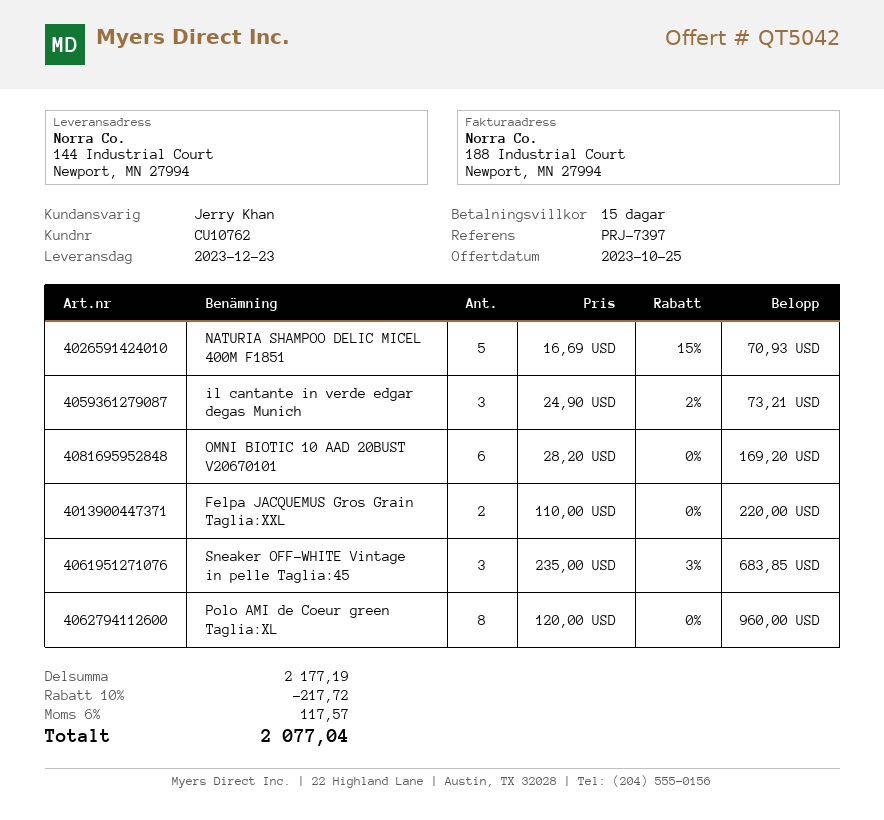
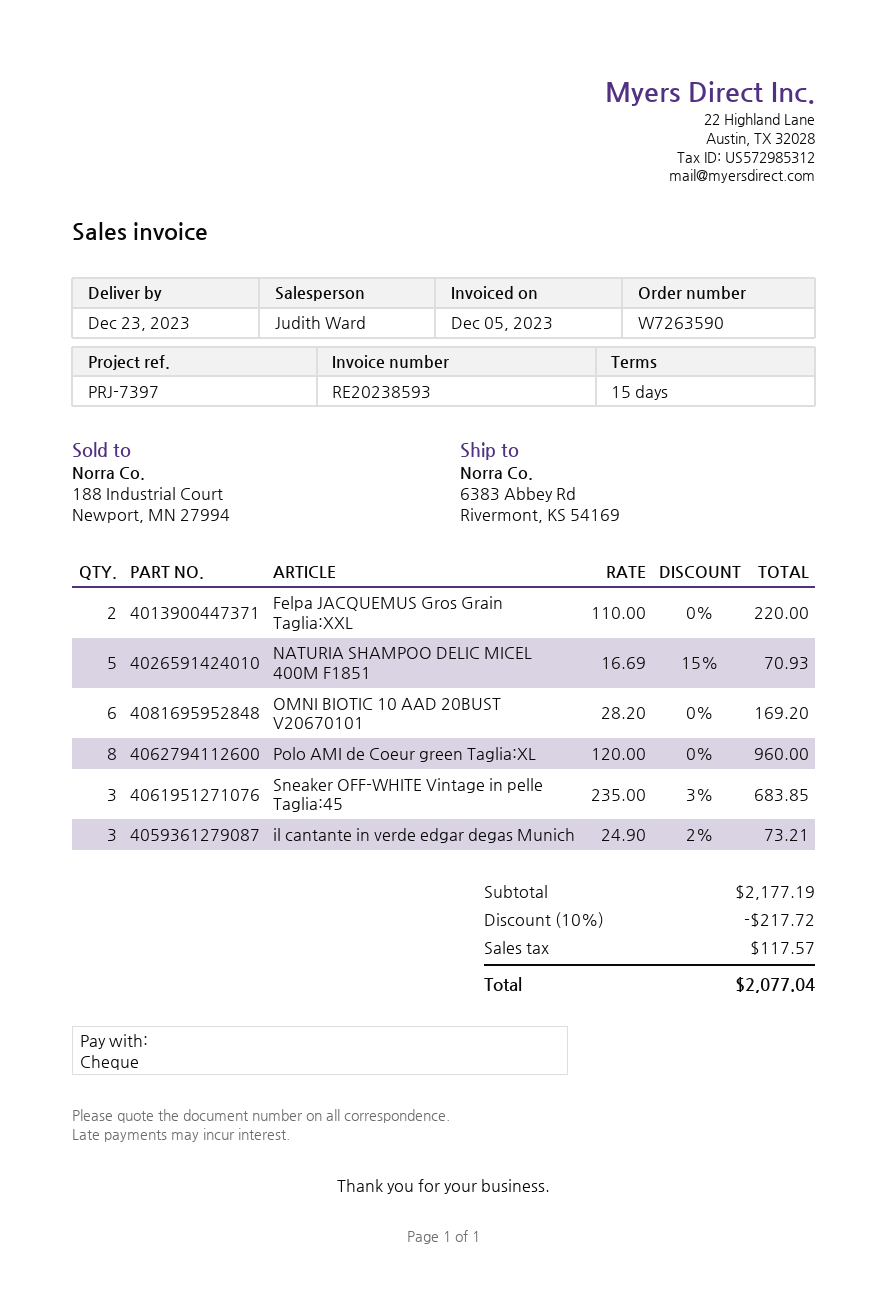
sales rep: Jerry Khan -> Judith Ward
ship to: 144 Industrial Court, Newport, MN 27994 -> 6383 Abbey Rd, Rivermont, KS 54169

